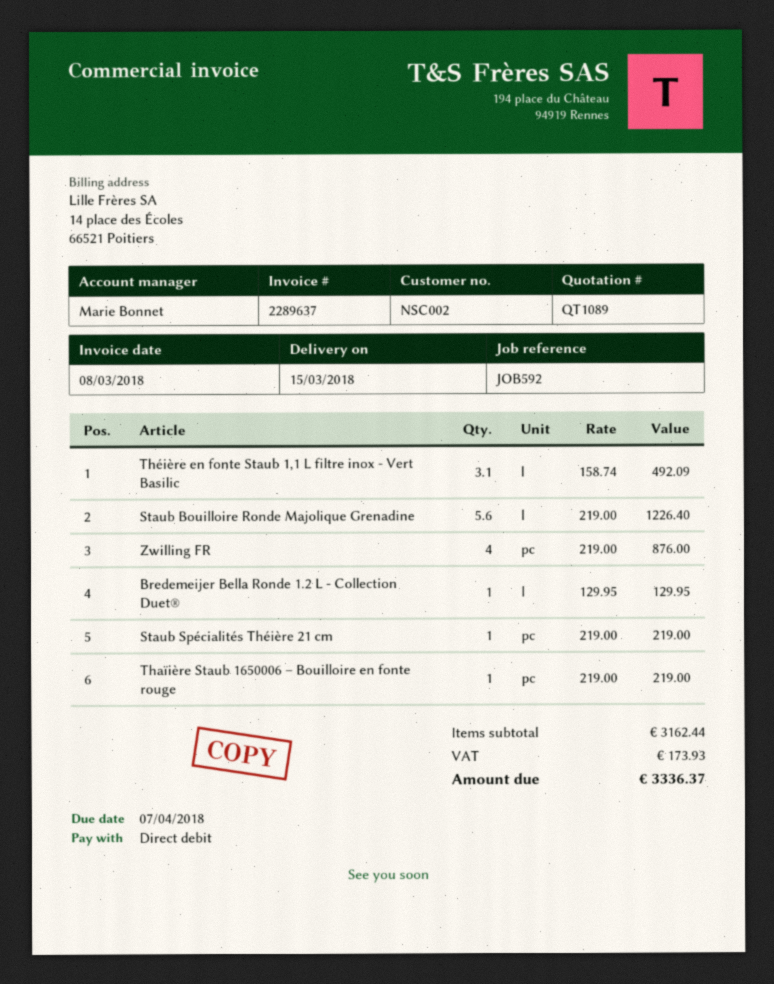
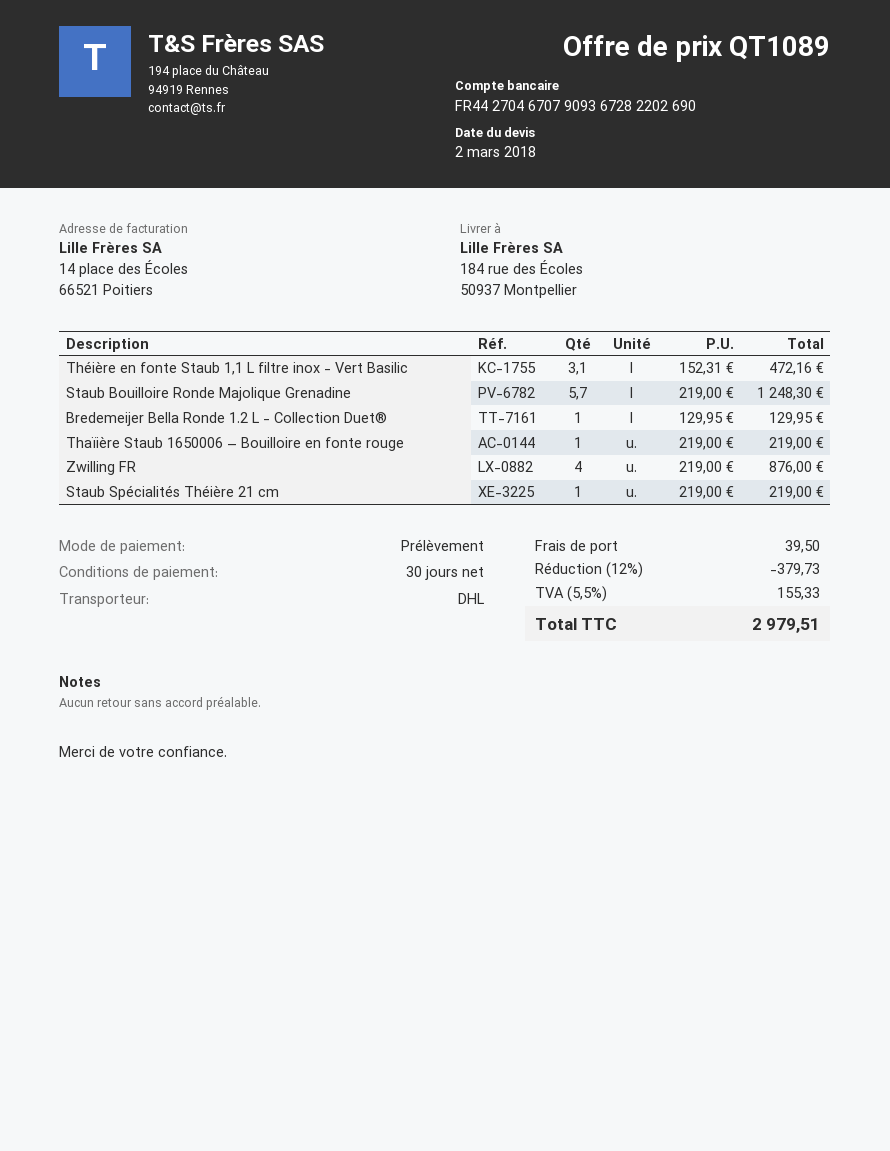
Théière en fonte Staub 1,1 L filtre inox - Vert Basilic: 3.1 x 158.74 = 492.09 -> 3.1 x 152.31 = 472.16
Staub Bouilloire Ronde Majolique Grenadine: 5.6 x 219.00 = 1226.40 -> 5.7 x 219.00 = 1248.30
discount: none -> 12% = 379.73
shipping: none -> 39.50
tax: 173.93 -> 155.33
total: 3336.37 -> 2979.51

